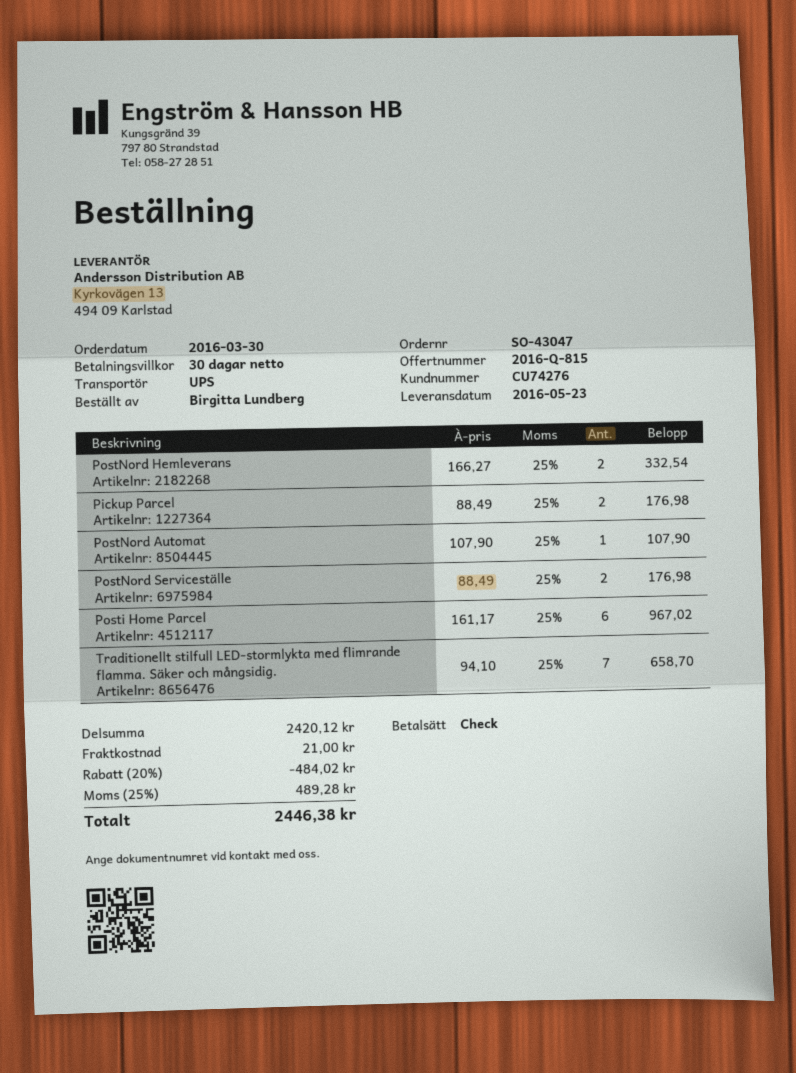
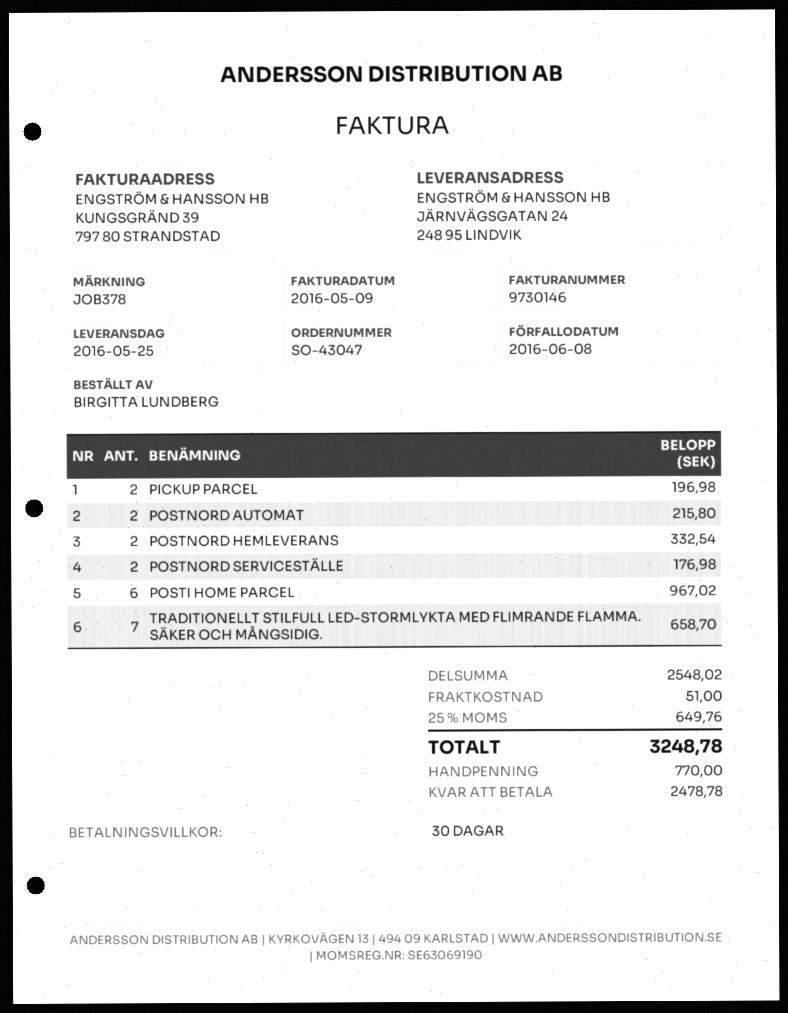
delivery date: 2016-05-23 -> 2016-05-25
Pickup Parcel: 2 for 176.98 -> 2 for 196.98
PostNord Automat: 1 for 107.90 -> 2 for 215.80
subtotal: 2420.12 -> 2548.02
discount: 20% = 484.02 -> none
shipping: 21.00 -> 51.00
tax: 25% = 489.28 -> 25% = 649.76
total: 2446.38 -> 3248.78

